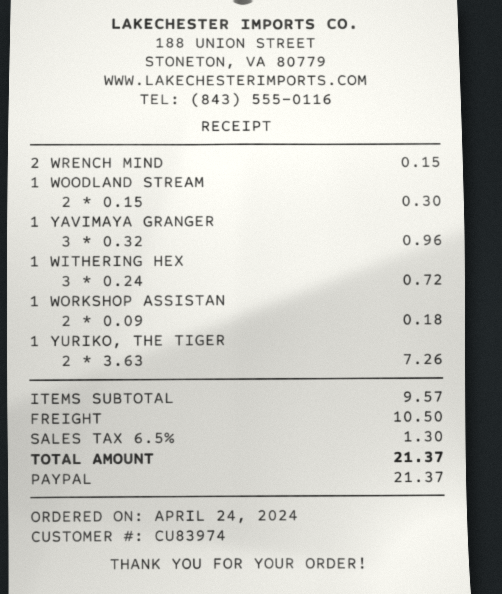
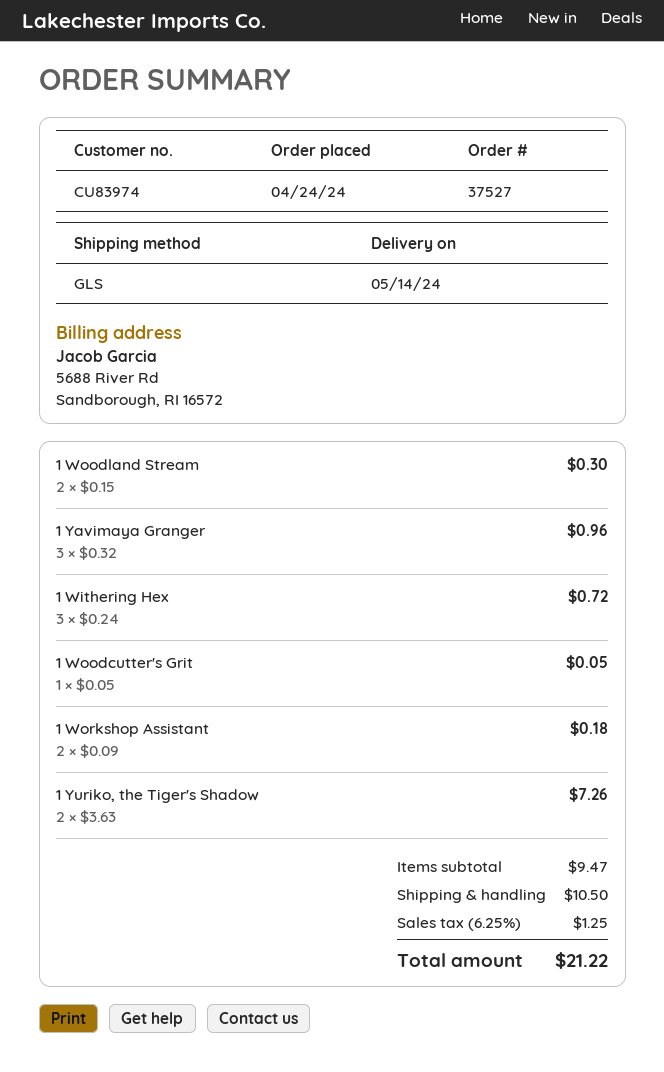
2 WRENCH MIND: 1 x 0.15 = 0.15 -> none
1 Woodcutter's Grit: none -> 1 x 0.05 = 0.05
subtotal: 9.57 -> 9.47
tax: 6.5% = 1.30 -> 6.25% = 1.25
total: 21.37 -> 21.22

